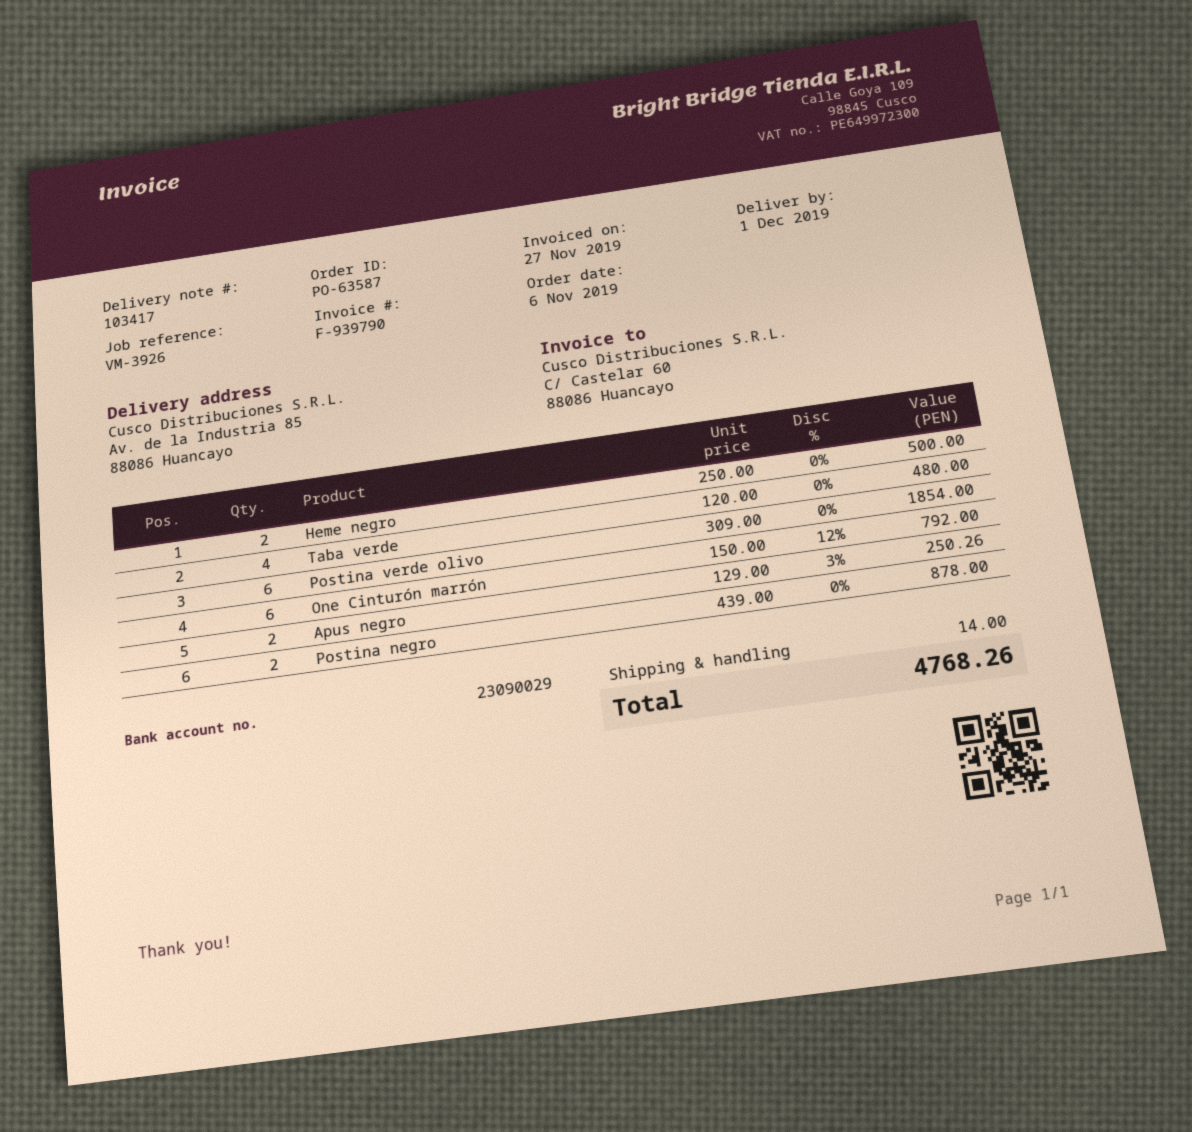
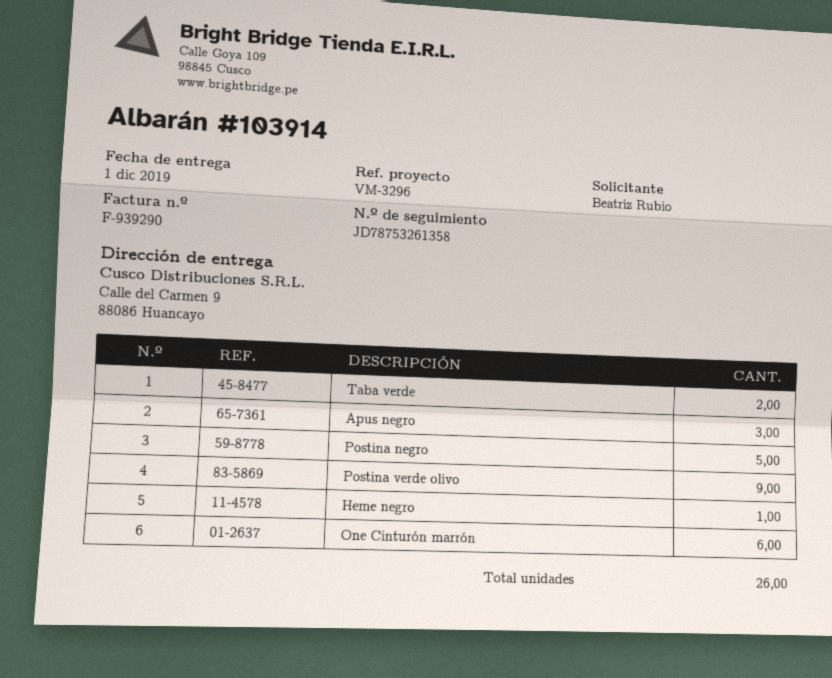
delivery note number: 103417 -> 103914
invoice number: F-939790 -> F-939290
reference: VM-3926 -> VM-3296
ship to: Av. de la Industria 85, 88086 Huancayo -> Calle del Carmen 9, 88086 Huancayo
Heme negro: 2 -> 1
Taba verde: 4 -> 2
Postina verde olivo: 6 -> 9
Apus negro: 2 -> 3
Postina negro: 2 -> 5

